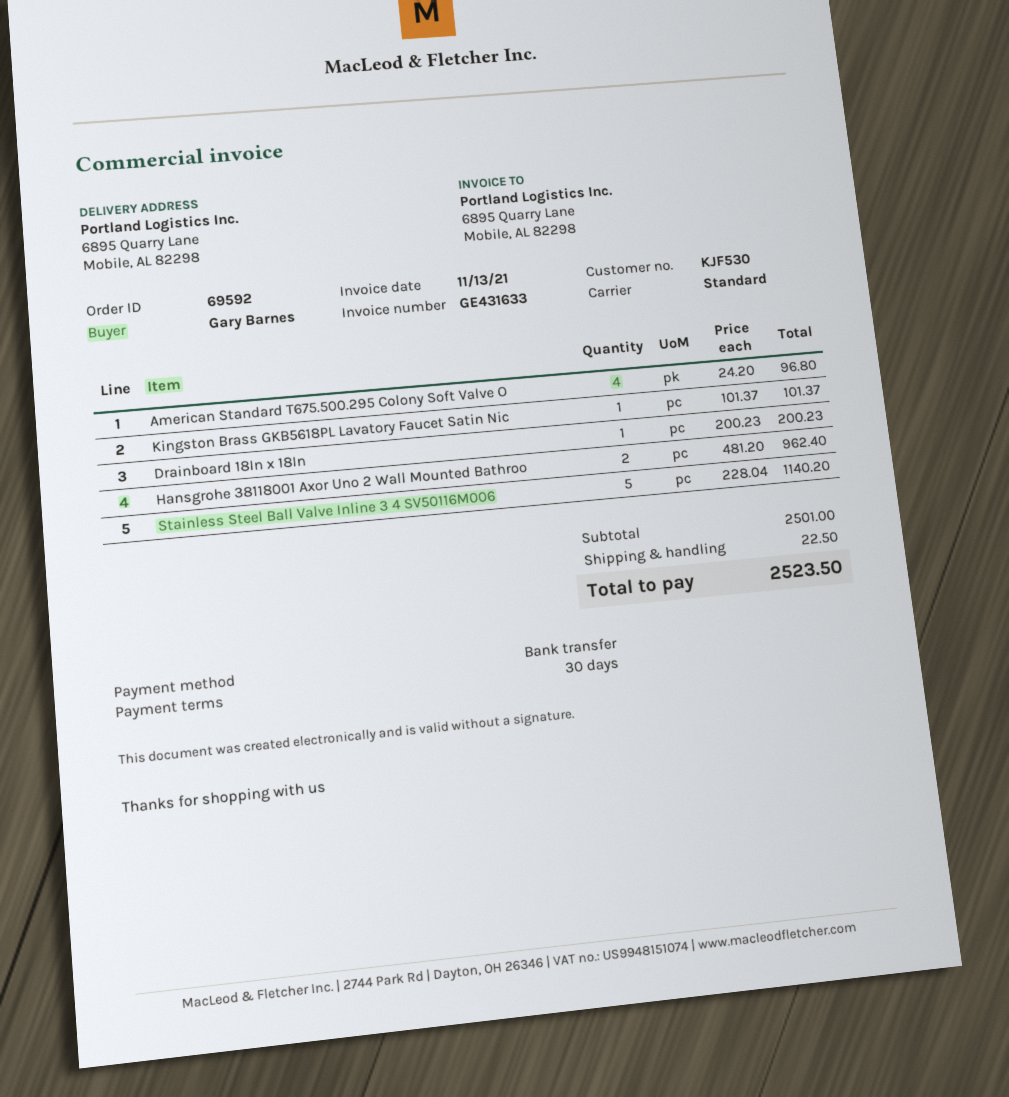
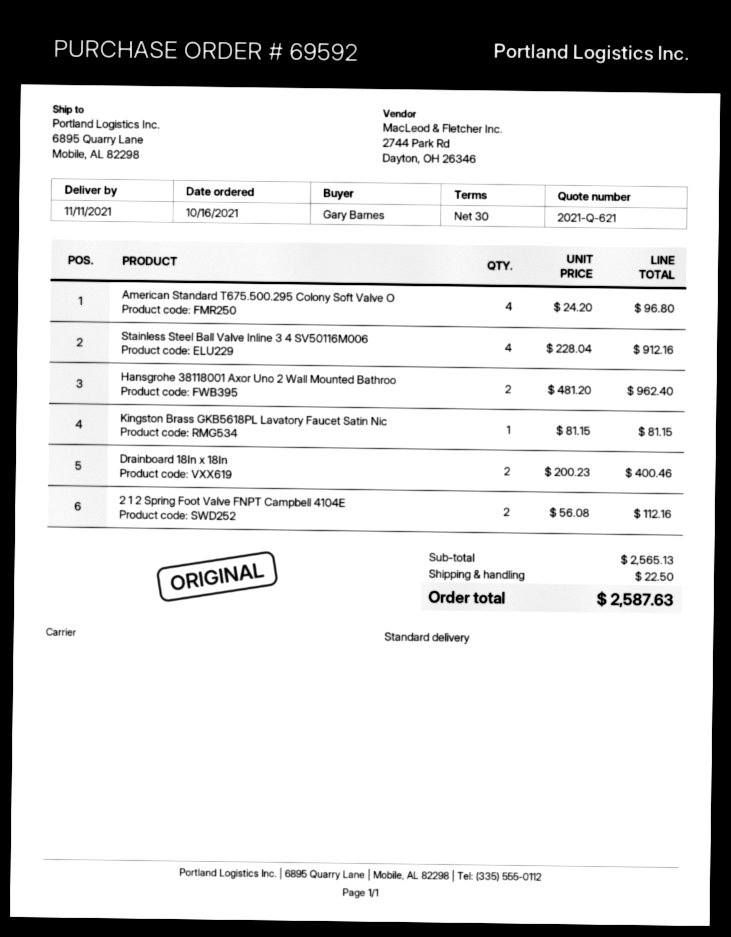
Kingston Brass GKB5618PL Lavatory Faucet Satin Nic: 1 x 101.37 = 101.37 -> 1 x 81.15 = 81.15
Drainboard 18In x 18In: 1 x 200.23 = 200.23 -> 2 x 200.23 = 400.46
Stainless Steel Ball Valve Inline 3 4 SV50116M006: 5 x 228.04 = 1140.20 -> 4 x 228.04 = 912.16
2 1 2 Spring Foot Valve FNPT Campbell 4104E: none -> 2 x 56.08 = 112.16
subtotal: 2501.00 -> 2565.13
total: 2523.50 -> 2587.63

